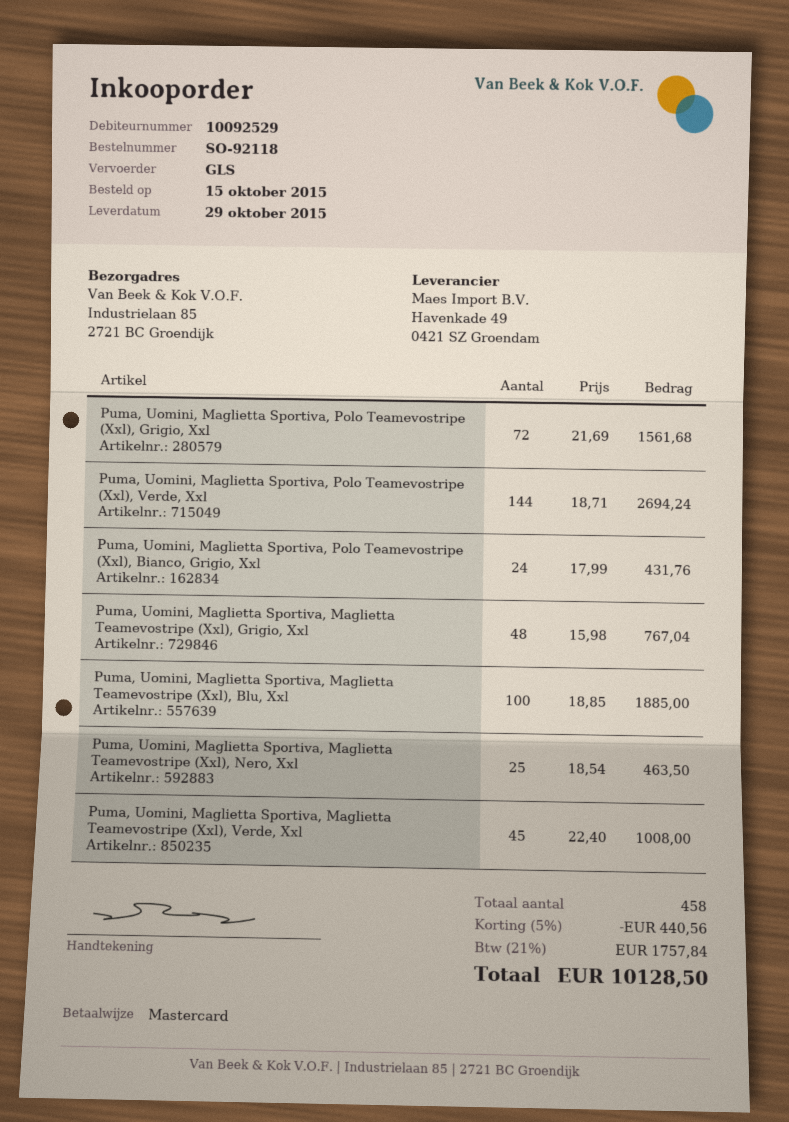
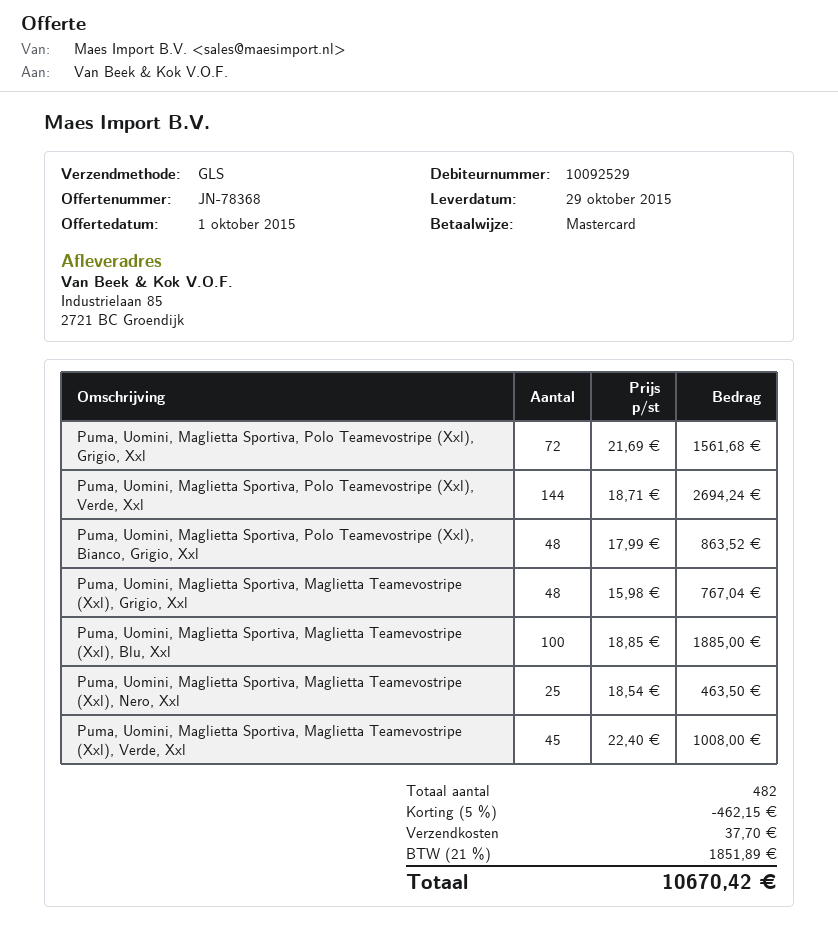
Puma, Uomini, Maglietta Sportiva, Polo Teamevostripe (Xxl), Bianco, Grigio, Xxl: 24 x 17.99 = 431.76 -> 48 x 17.99 = 863.52
total quantity: 458 -> 482
discount: 5% = 440.56 -> 5% = 462.15
shipping: none -> 37.70
tax: 21% = 1757.84 -> 21% = 1851.89
total: 10128.50 -> 10670.42

